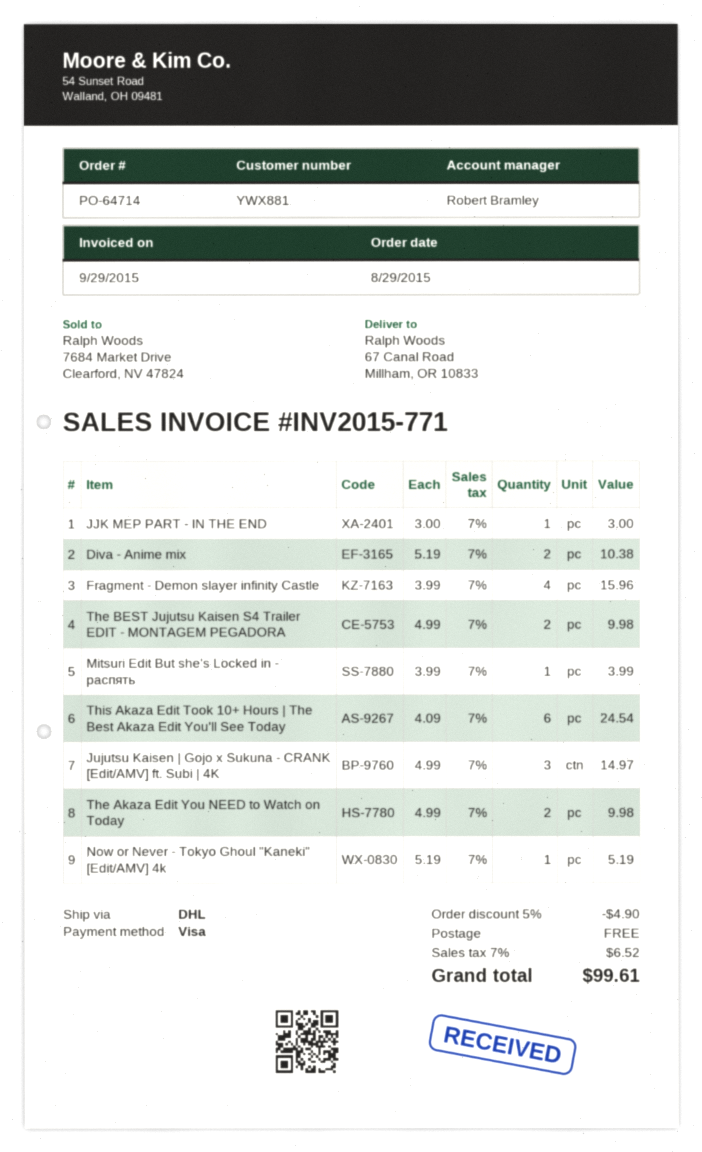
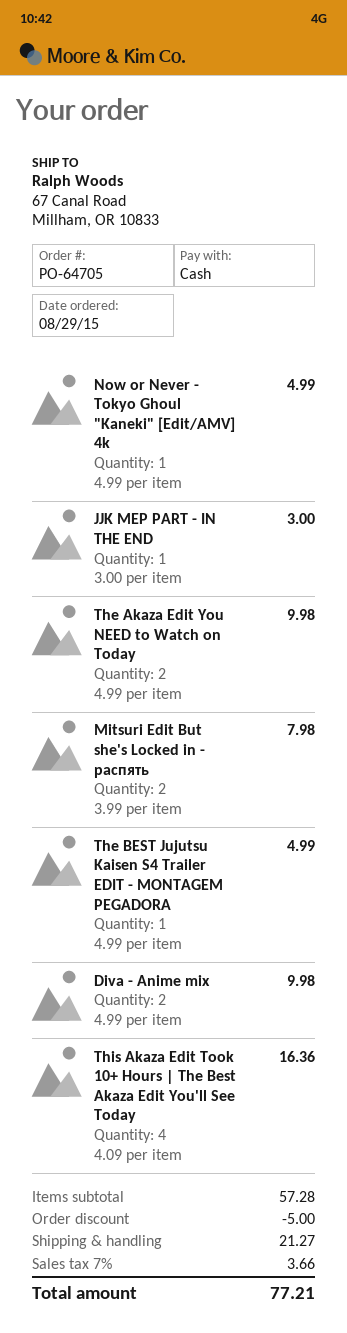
order number: PO-64714 -> PO-64705
payment method: Visa -> cash
Diva - Anime mix: 2 x 5.19 = 10.38 -> 2 x 4.99 = 9.98
Fragment - Demon slayer infinity Castle: 4 x 3.99 = 15.96 -> none
The BEST Jujutsu Kaisen S4 Trailer EDIT - MONTAGEM PEGADORA: 2 x 4.99 = 9.98 -> 1 x 4.99 = 4.99
Mitsuri Edit But she's Locked in - распять: 1 x 3.99 = 3.99 -> 2 x 3.99 = 7.98
This Akaza Edit Took 10+ Hours | The Best Akaza Edit You'll See Today: 6 x 4.09 = 24.54 -> 4 x 4.09 = 16.36
Jujutsu Kaisen | Gojo x Sukuna - CRANK [Edit/AMV] ft. Subi | 4K: 3 x 4.99 = 14.97 -> none
Now or Never - Tokyo Ghoul "Kaneki" [Edit/AMV] 4k: 1 x 5.19 = 5.19 -> 1 x 4.99 = 4.99
discount: 4.90 -> 5.00
shipping: 0.00 -> 21.27
tax: 7% = 6.52 -> 7% = 3.66
total: 99.61 -> 77.21

